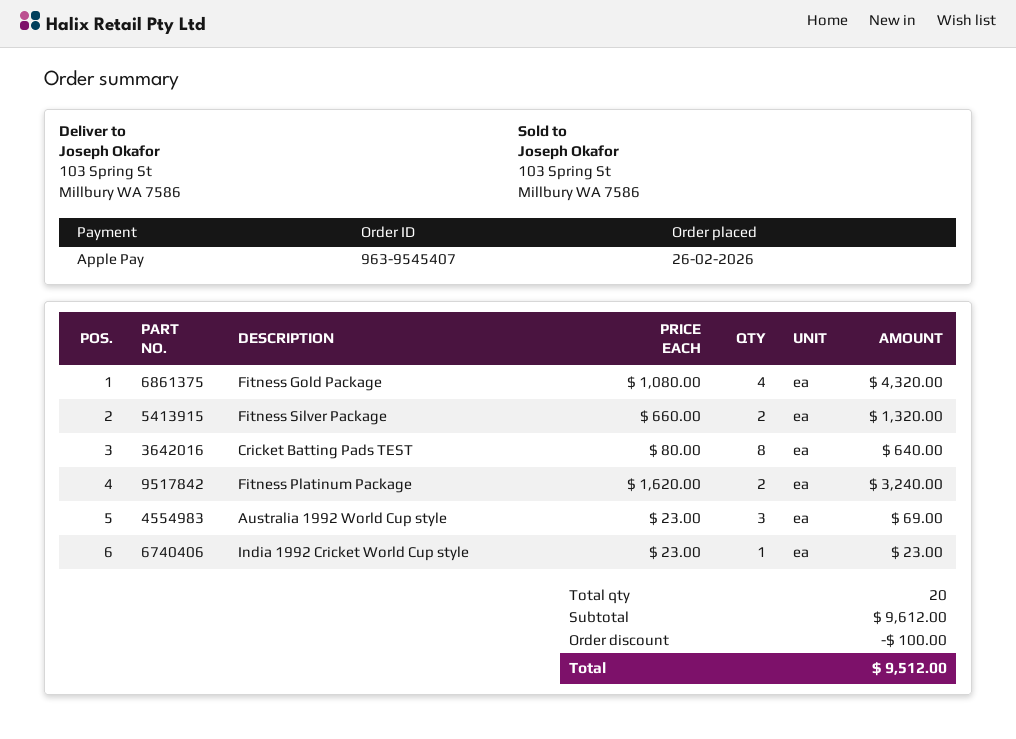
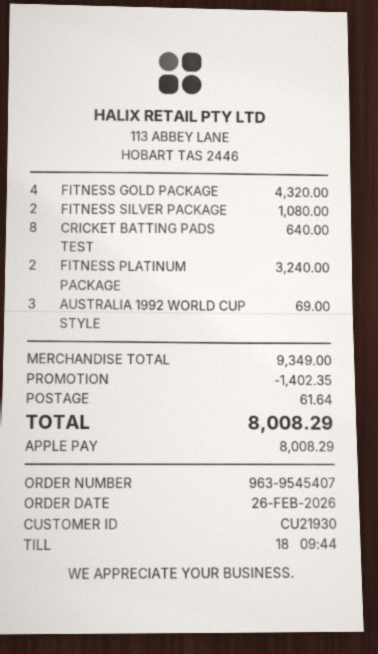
Fitness Silver Package: 2 for 1320.00 -> 2 for 1080.00
India 1992 Cricket World Cup style: 1 for 23.00 -> none
subtotal: 9612.00 -> 9349.00
discount: 100.00 -> 1402.35
shipping: none -> 61.64
total: 9512.00 -> 8008.29

